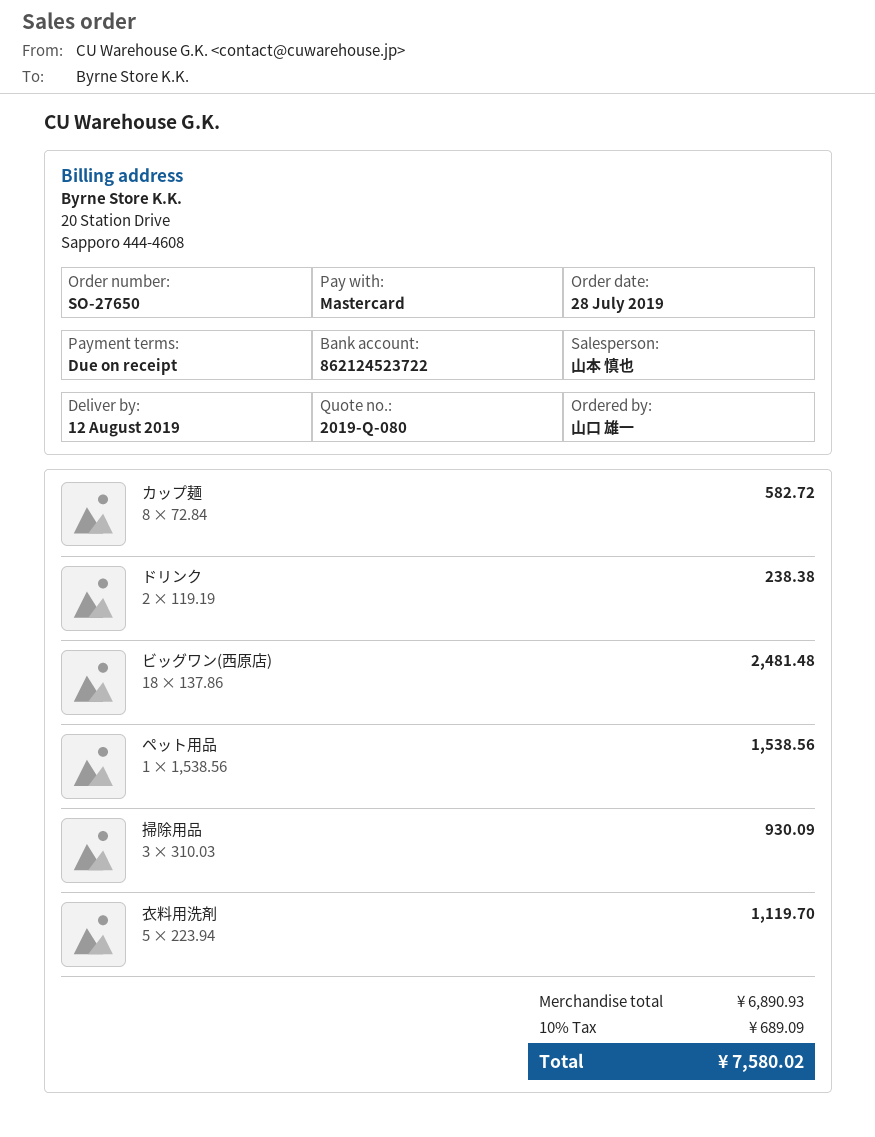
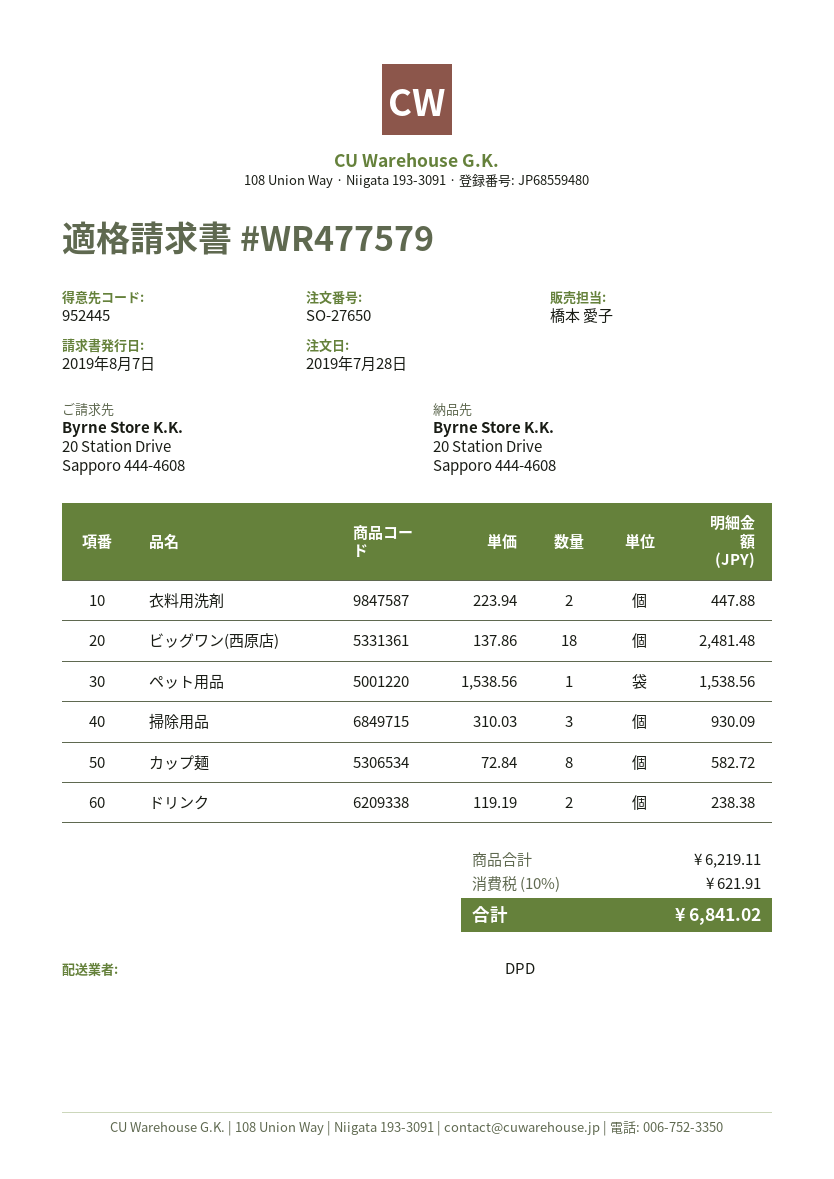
sales rep: 山本 慎也 -> 橋本 愛子
衣料用洗剤: 5 x 223.94 = 1119.70 -> 2 x 223.94 = 447.88
subtotal: 6890.93 -> 6219.11
tax: 10% = 689.09 -> 10% = 621.91
total: 7580.02 -> 6841.02

